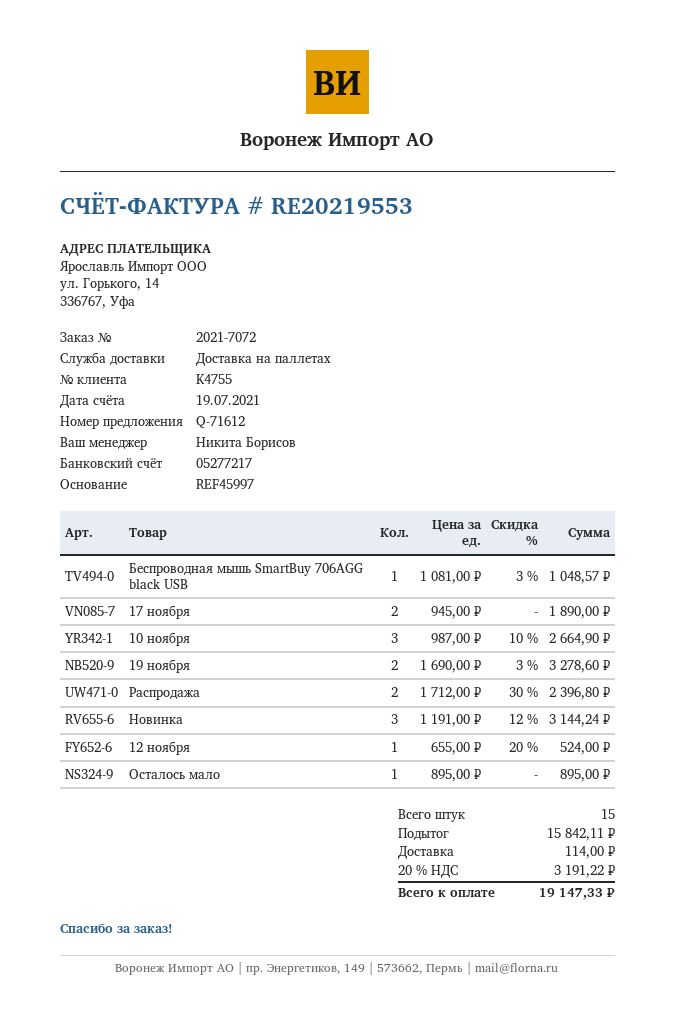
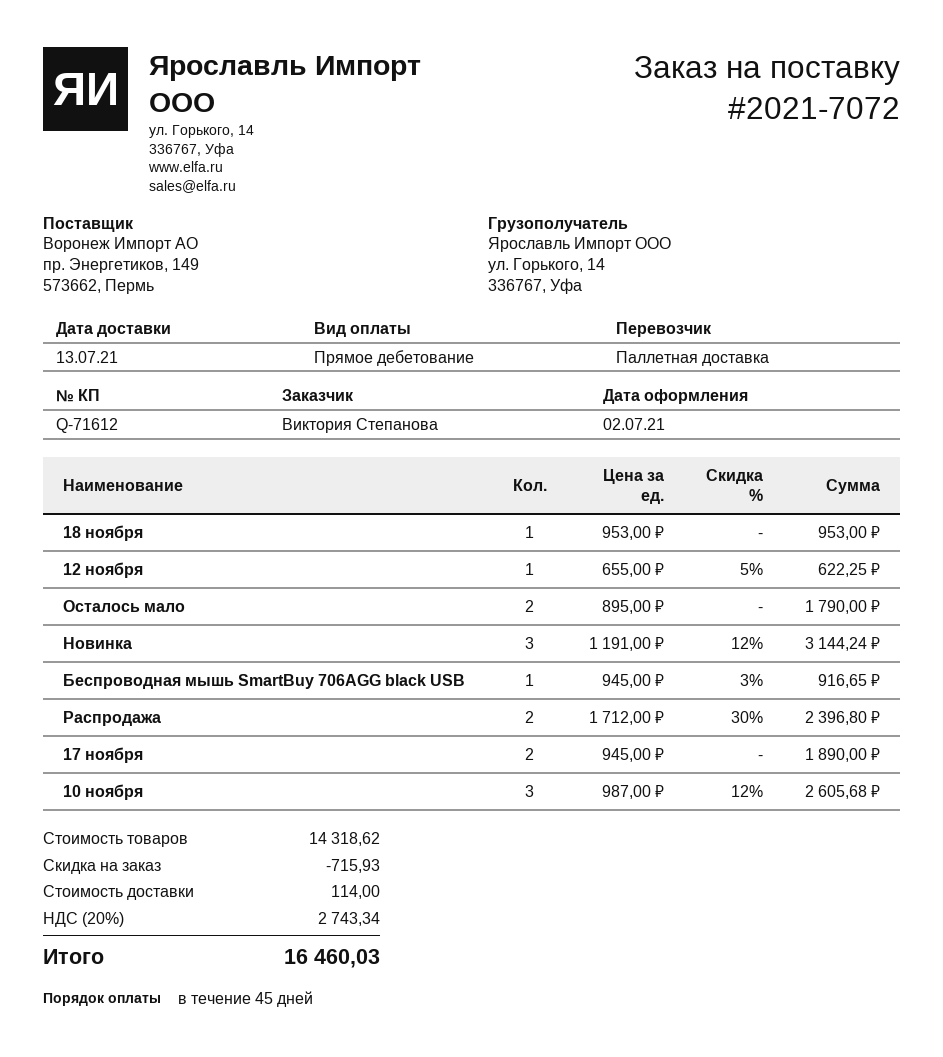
Беспроводная мышь SmartBuy 706AGG black USB: 1 x 1081.00 - 3% = 1048.57 -> 1 x 945.00 - 3% = 916.65
10 ноября: 3 x 987.00 - 10% = 2664.90 -> 3 x 987.00 - 12% = 2605.68
19 ноября: 2 x 1690.00 - 3% = 3278.60 -> none
12 ноября: 1 x 655.00 - 20% = 524.00 -> 1 x 655.00 - 5% = 622.25
Осталось мало: 1 x 895.00 = 895.00 -> 2 x 895.00 = 1790.00
18 ноября: none -> 1 x 953.00 = 953.00
subtotal: 15842.11 -> 14318.62
discount: none -> 715.93
tax: 20% = 3191.22 -> 20% = 2743.34
total: 19147.33 -> 16460.03

